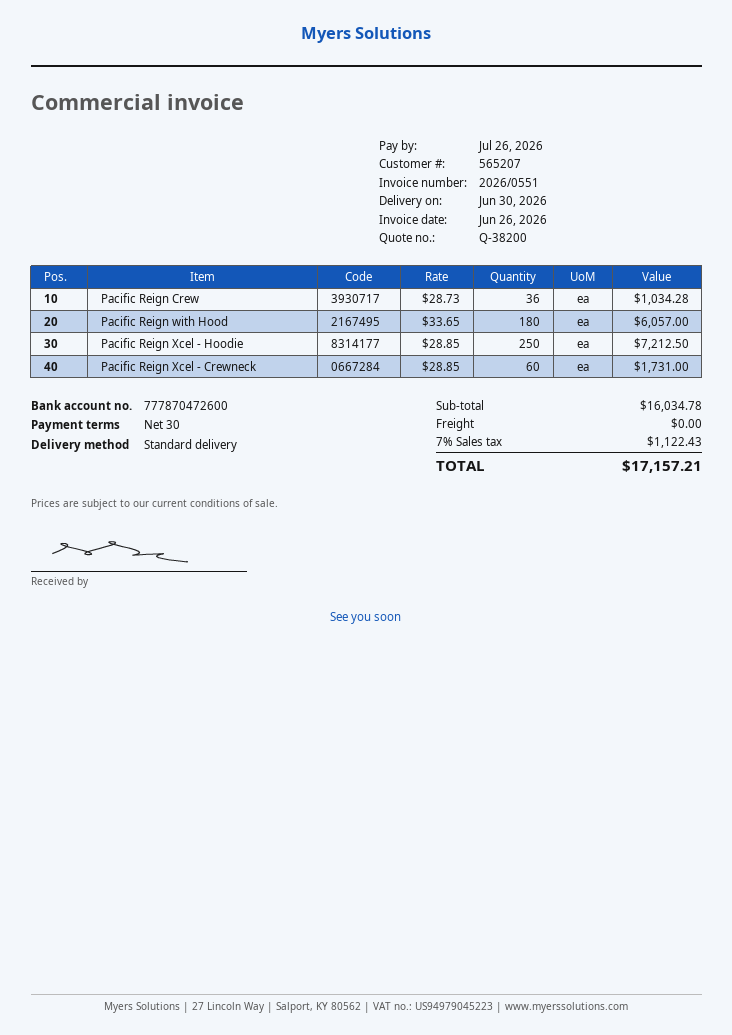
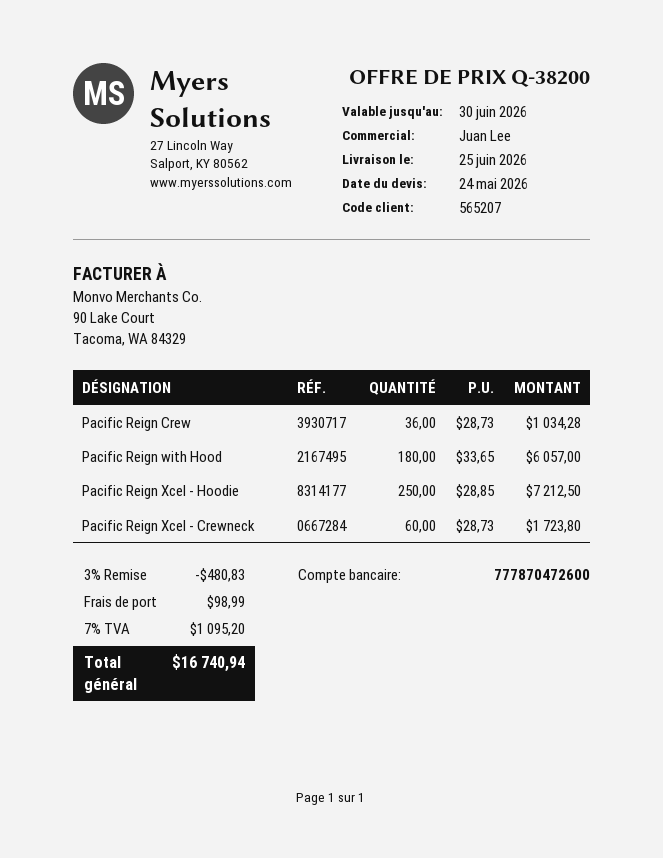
delivery date: 2026-06-30 -> 2026-06-25
Pacific Reign Xcel - Crewneck: 60 x 28.85 = 1731.00 -> 60 x 28.73 = 1723.80
discount: none -> 3% = 480.83
shipping: 0.00 -> 98.99
tax: 7% = 1122.43 -> 7% = 1095.20
total: 17157.21 -> 16740.94

